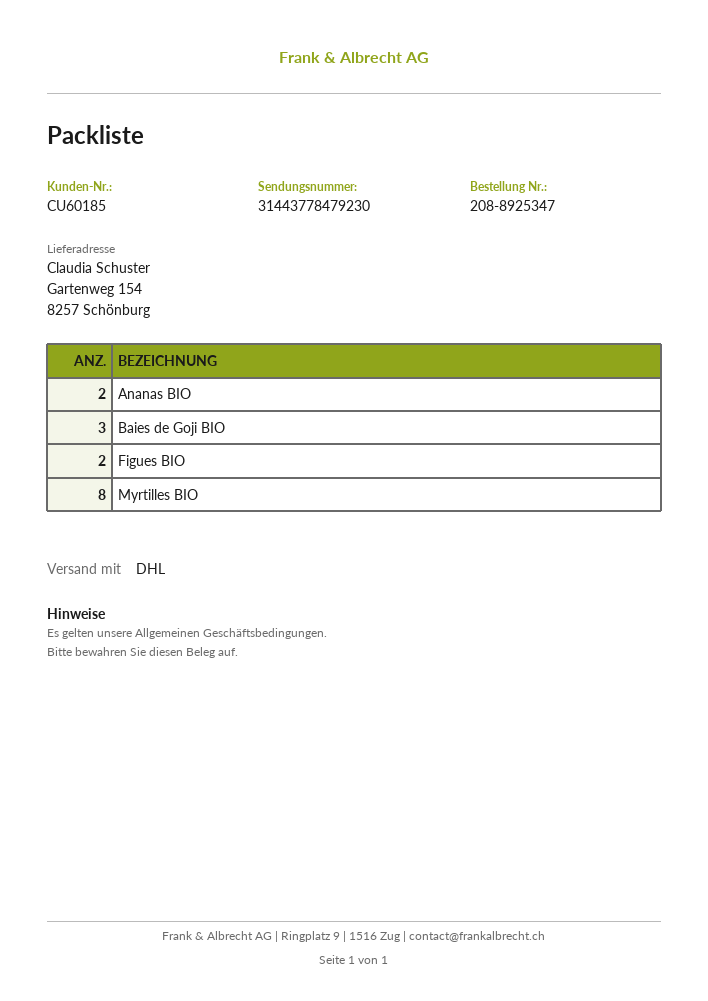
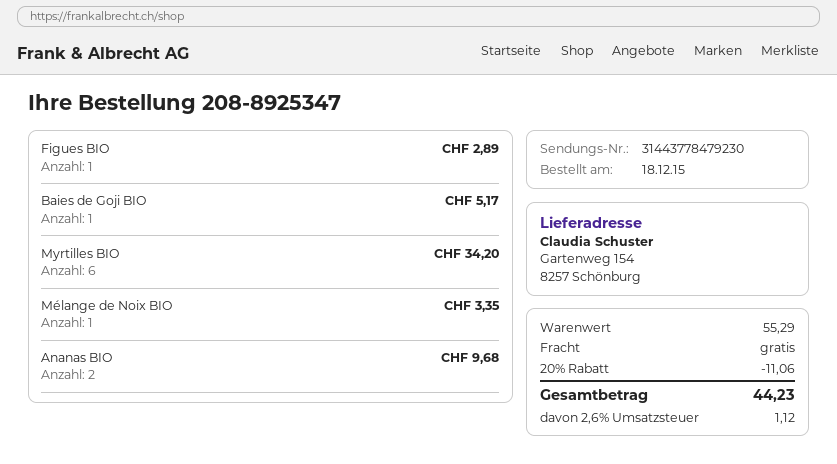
Baies de Goji BIO: 3 -> 1
Figues BIO: 2 -> 1
Myrtilles BIO: 8 -> 6
Mélange de Noix BIO: none -> 1

